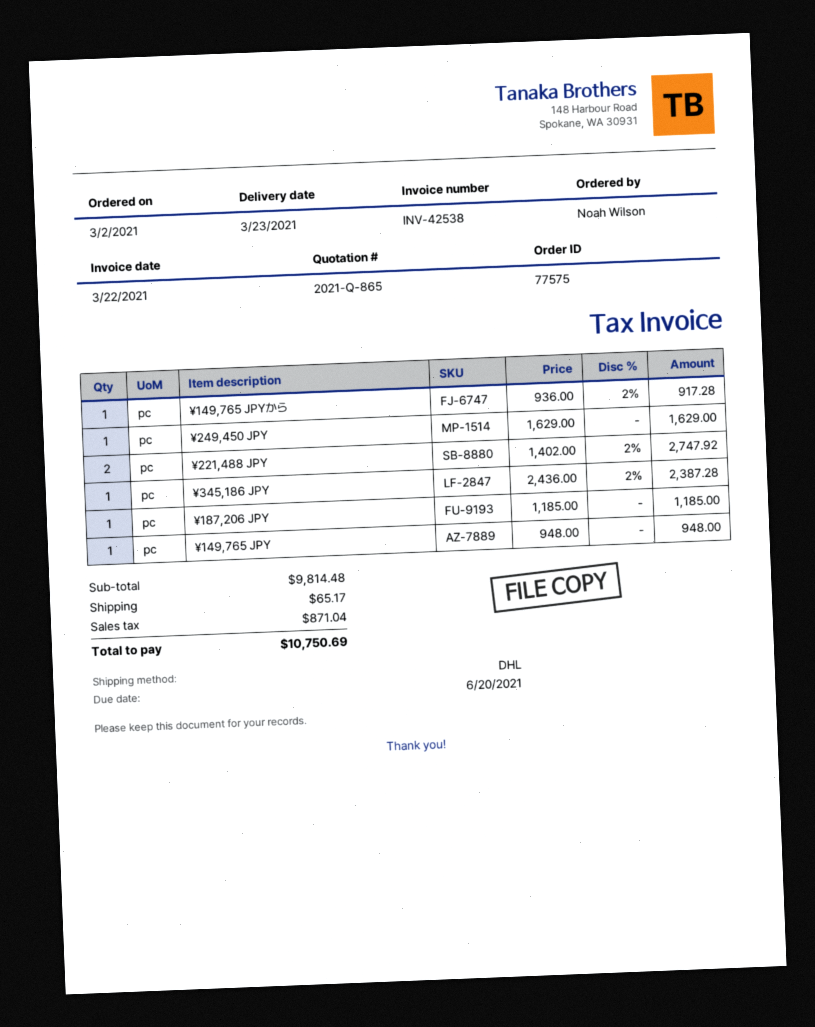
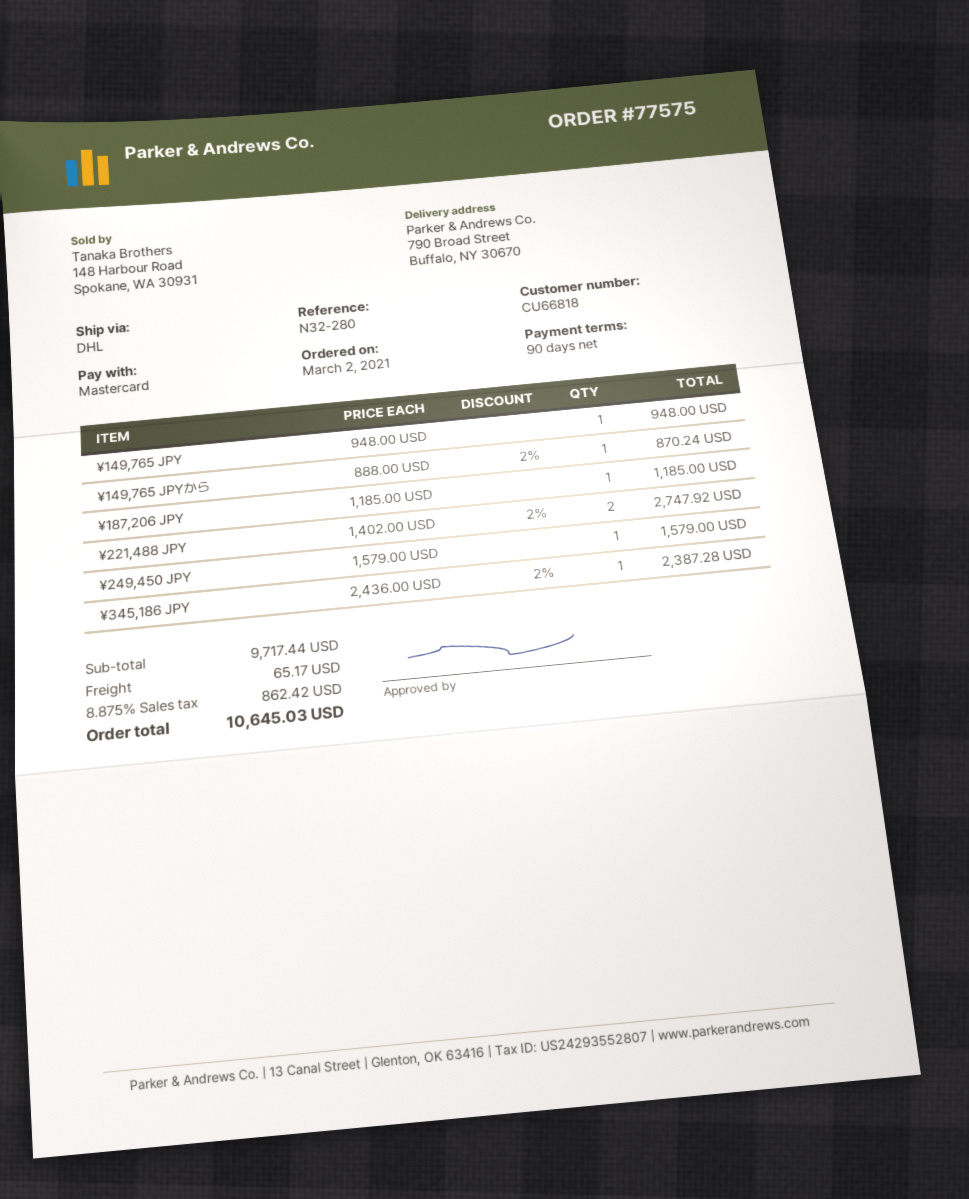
¥149,765 JPYから: 1 x 936.00 - 2% = 917.28 -> 1 x 888.00 - 2% = 870.24
¥249,450 JPY: 1 x 1629.00 = 1629.00 -> 1 x 1579.00 = 1579.00
subtotal: 9814.48 -> 9717.44
tax: 871.04 -> 862.42
total: 10750.69 -> 10645.03

